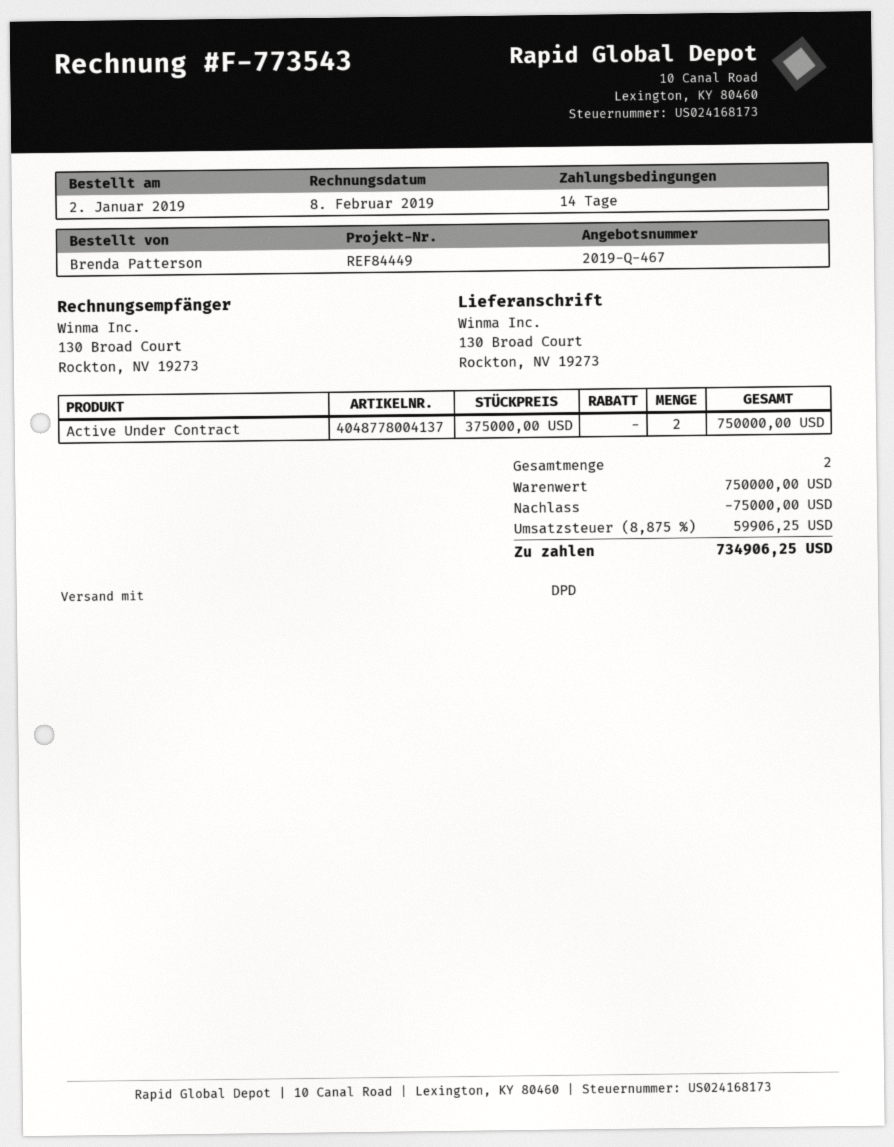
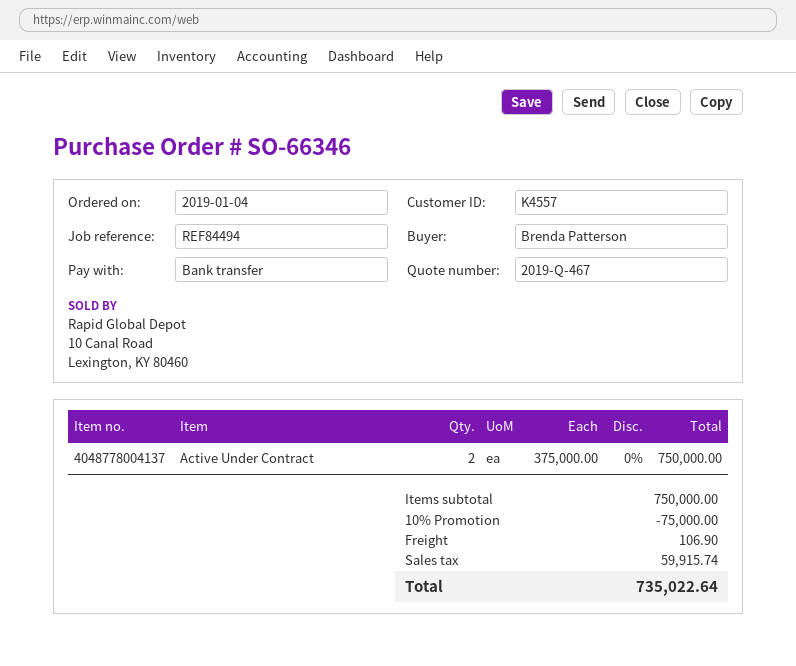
order date: 2019-01-02 -> 2019-01-04
reference: REF84449 -> REF84494
shipping: none -> 106.90
tax: 59906.25 -> 59915.74
total: 734906.25 -> 735022.64

